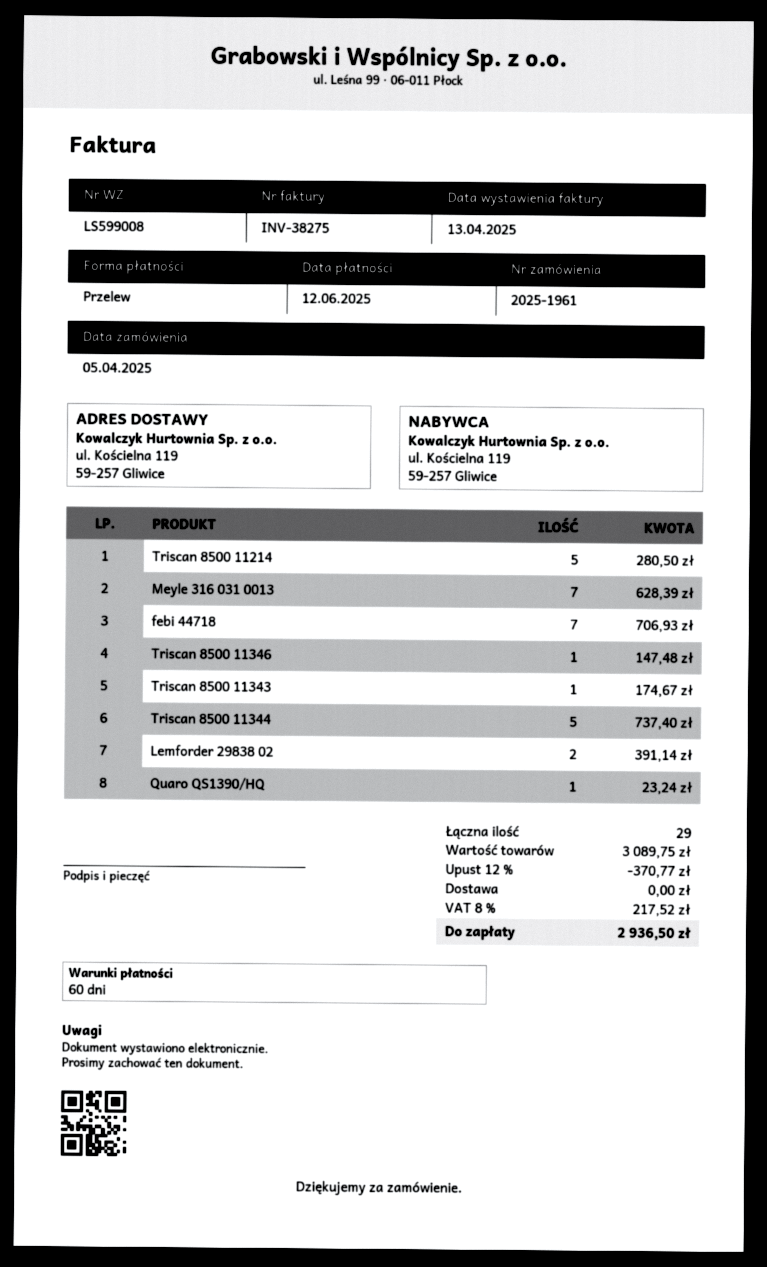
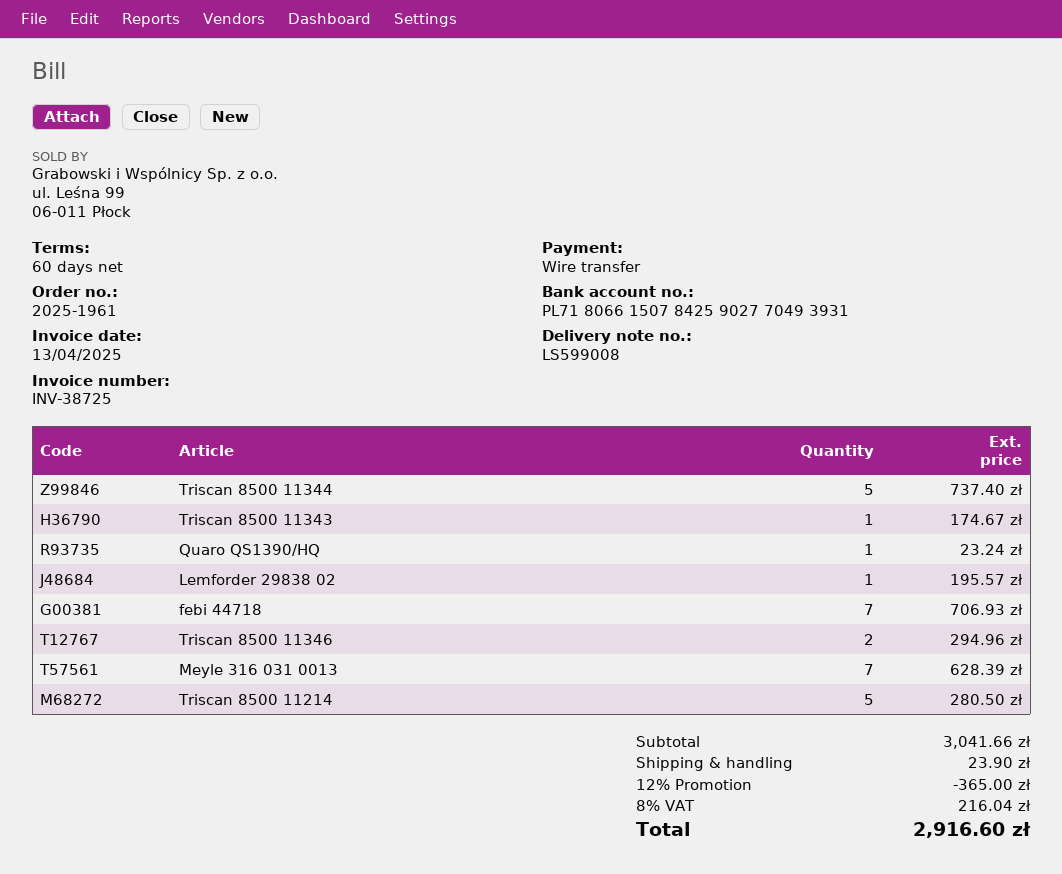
invoice number: INV-38275 -> INV-38725
Triscan 8500 11346: 1 for 147.48 -> 2 for 294.96
Lemforder 29838 02: 2 for 391.14 -> 1 for 195.57
subtotal: 3089.75 -> 3041.66
discount: 12% = 370.77 -> 12% = 365.00
shipping: 0.00 -> 23.90
tax: 8% = 217.52 -> 8% = 216.04
total: 2936.50 -> 2916.60

